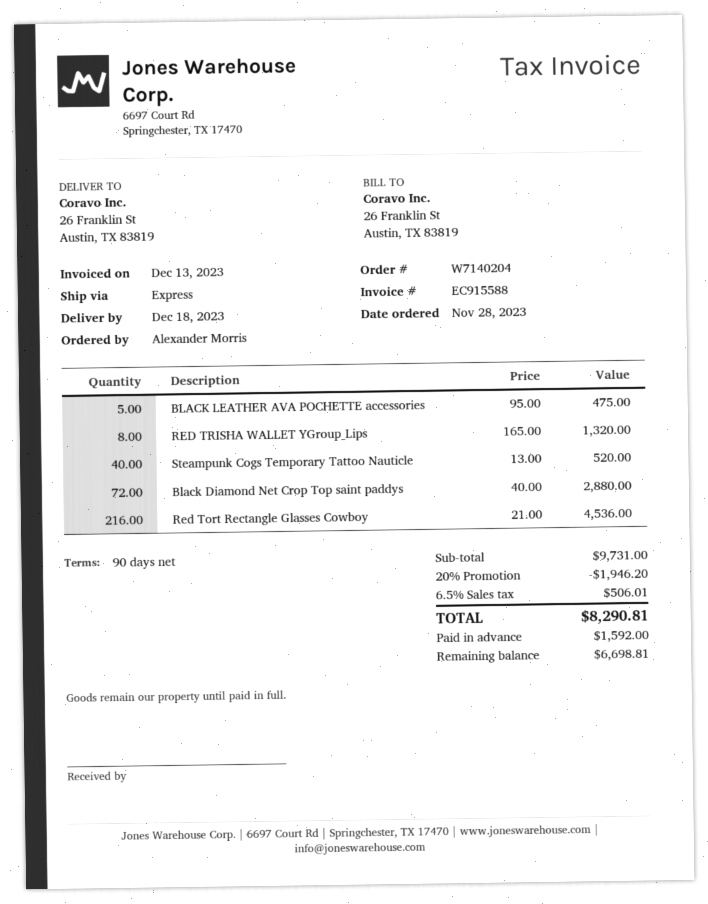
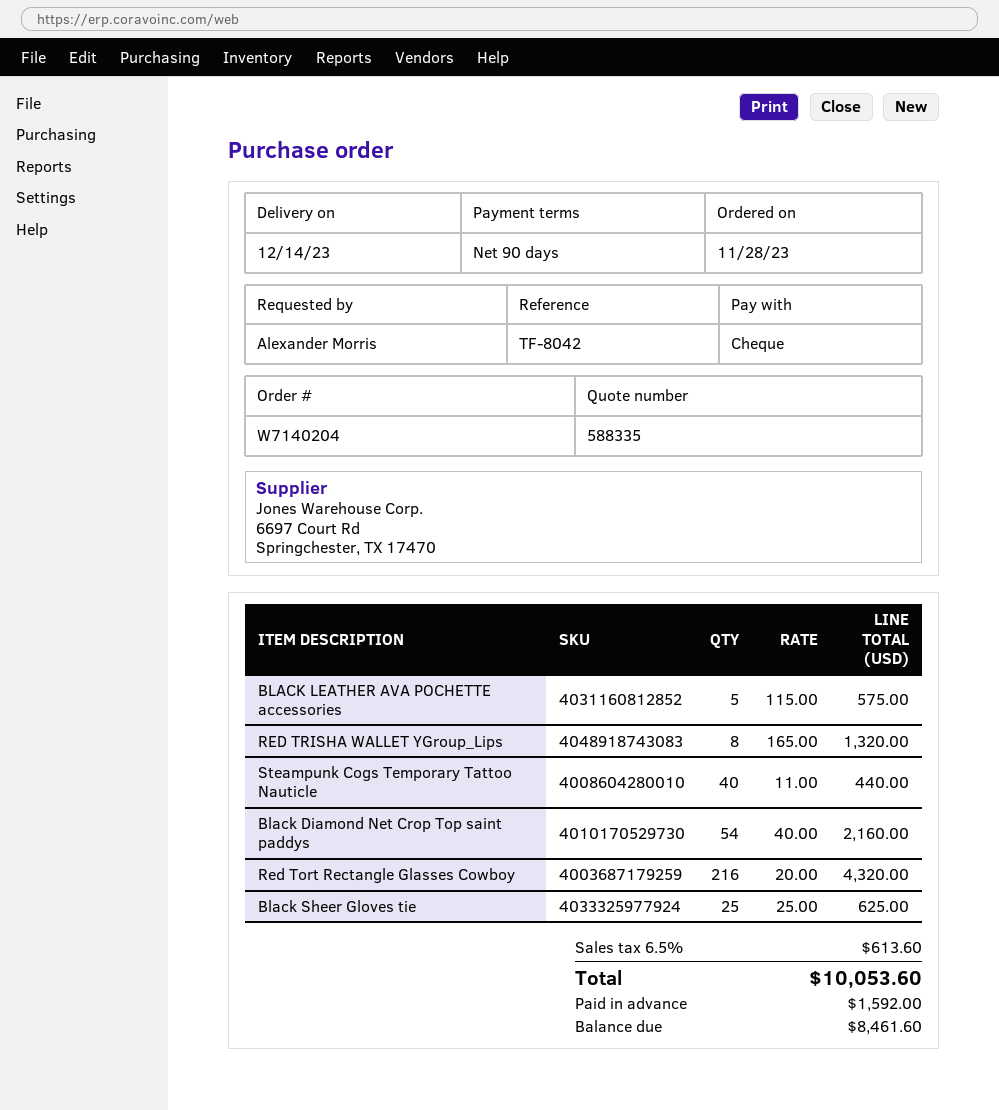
delivery date: 2023-12-18 -> 2023-12-14
BLACK LEATHER AVA POCHETTE accessories: 5 x 95.00 = 475.00 -> 5 x 115.00 = 575.00
Steampunk Cogs Temporary Tattoo Nauticle: 40 x 13.00 = 520.00 -> 40 x 11.00 = 440.00
Black Diamond Net Crop Top saint paddys: 72 x 40.00 = 2880.00 -> 54 x 40.00 = 2160.00
Red Tort Rectangle Glasses Cowboy: 216 x 21.00 = 4536.00 -> 216 x 20.00 = 4320.00
Black Sheer Gloves tie: none -> 25 x 25.00 = 625.00
discount: 20% = 1946.20 -> none
tax: 6.5% = 506.01 -> 6.5% = 613.60
total: 8290.81 -> 10053.60
balance: 6698.81 -> 8461.60

